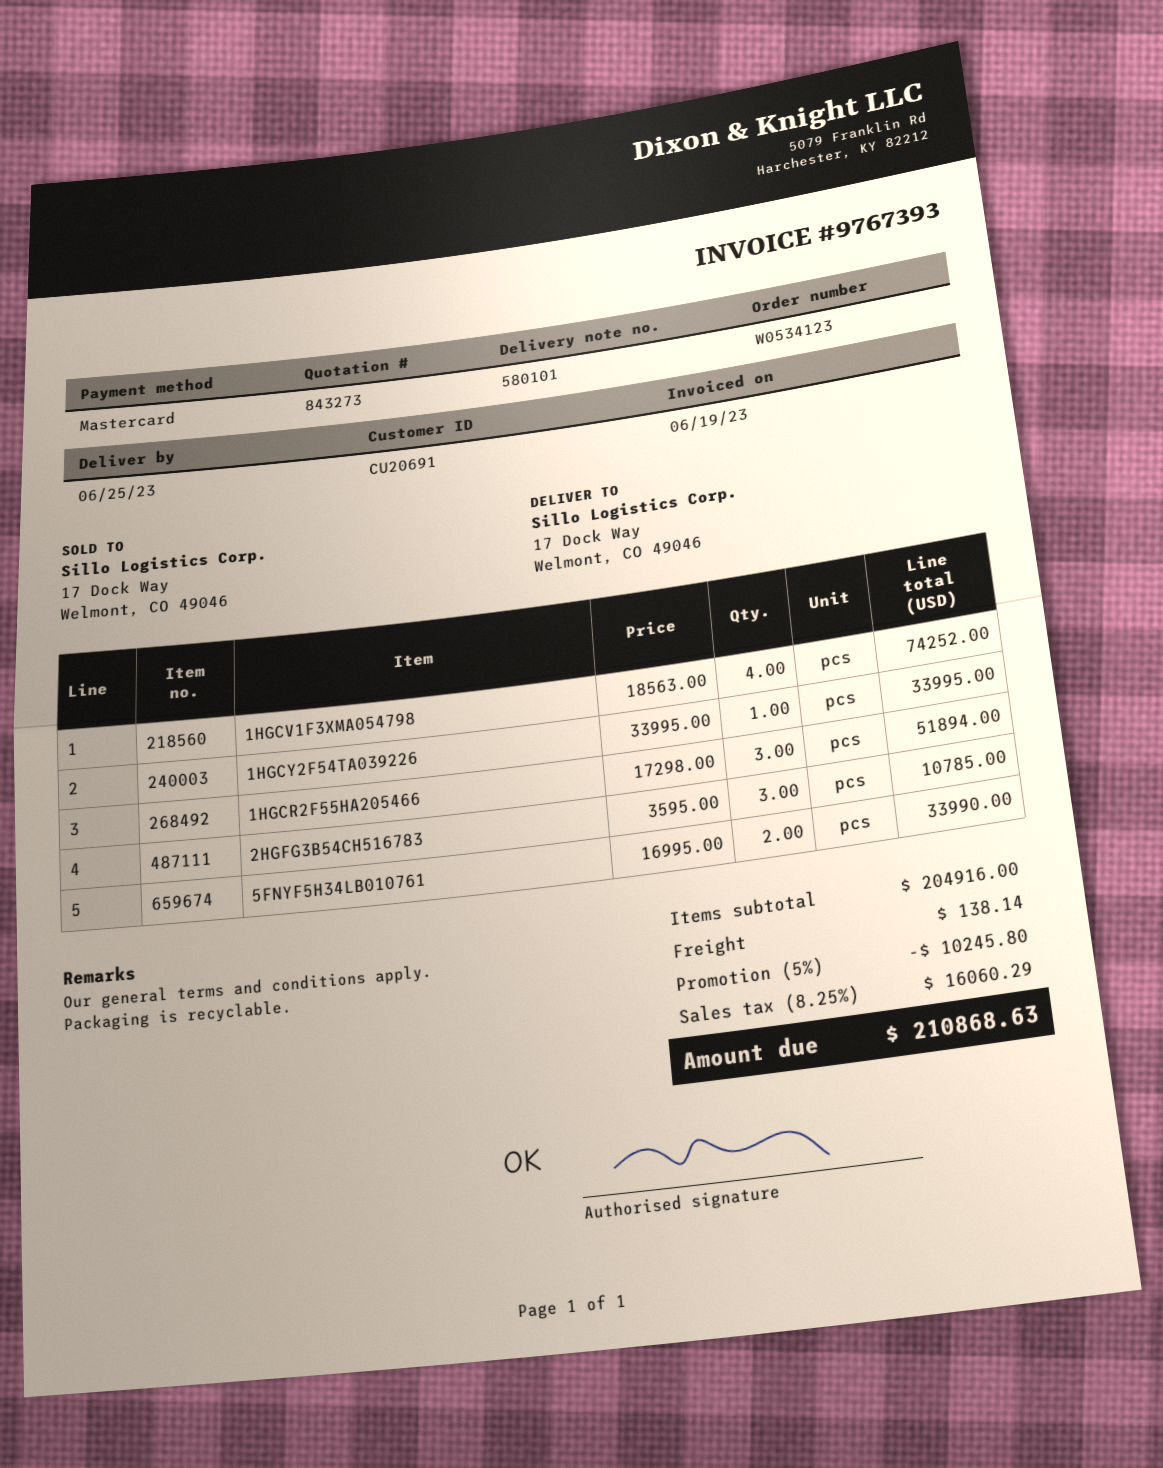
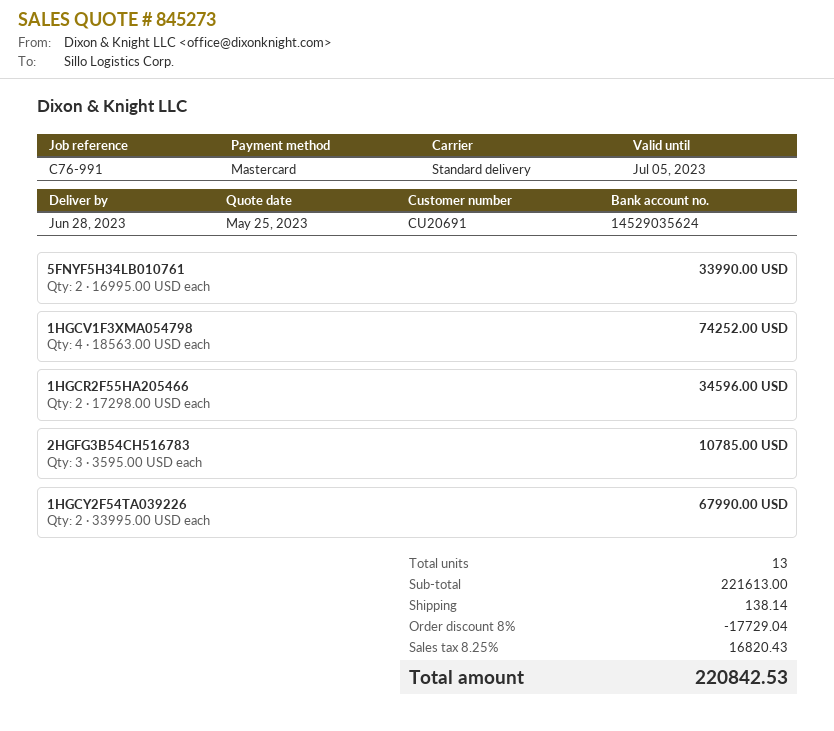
quote number: 843273 -> 845273
delivery date: 2023-06-25 -> 2023-06-28
1HGCY2F54TA039226: 1 x 33995.00 = 33995.00 -> 2 x 33995.00 = 67990.00
1HGCR2F55HA205466: 3 x 17298.00 = 51894.00 -> 2 x 17298.00 = 34596.00
subtotal: 204916.00 -> 221613.00
discount: 5% = 10245.80 -> 8% = 17729.04
tax: 8.25% = 16060.29 -> 8.25% = 16820.43
total: 210868.63 -> 220842.53

